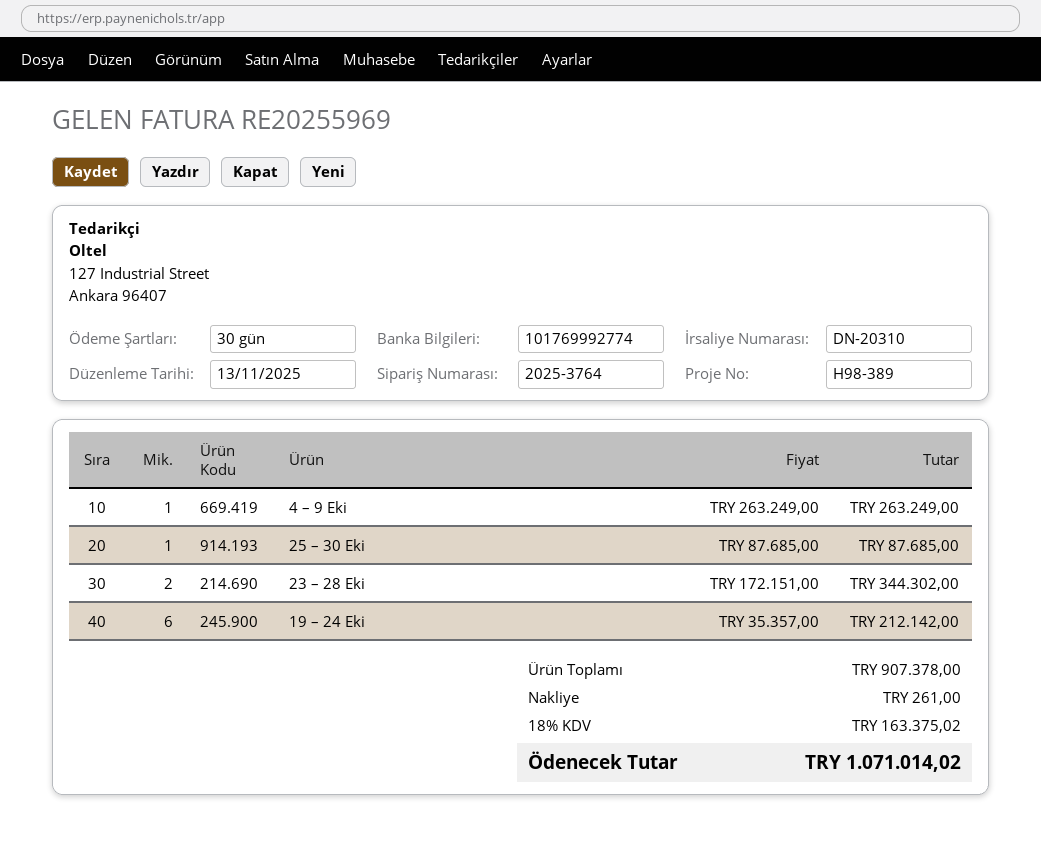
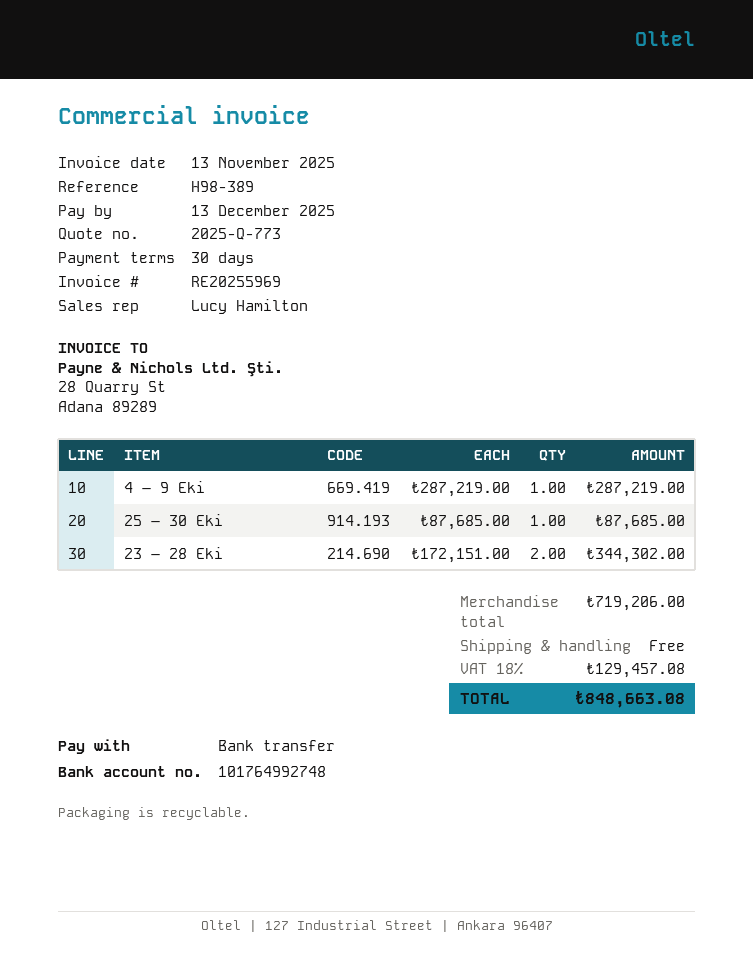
bank account: 101769992774 -> 101764992748
4 – 9 Eki: 1 x 263249.00 = 263249.00 -> 1 x 287219.00 = 287219.00
19 – 24 Eki: 6 x 35357.00 = 212142.00 -> none
subtotal: 907378.00 -> 719206.00
shipping: 261.00 -> 0.00
tax: 18% = 163375.02 -> 18% = 129457.08
total: 1071014.02 -> 848663.08

